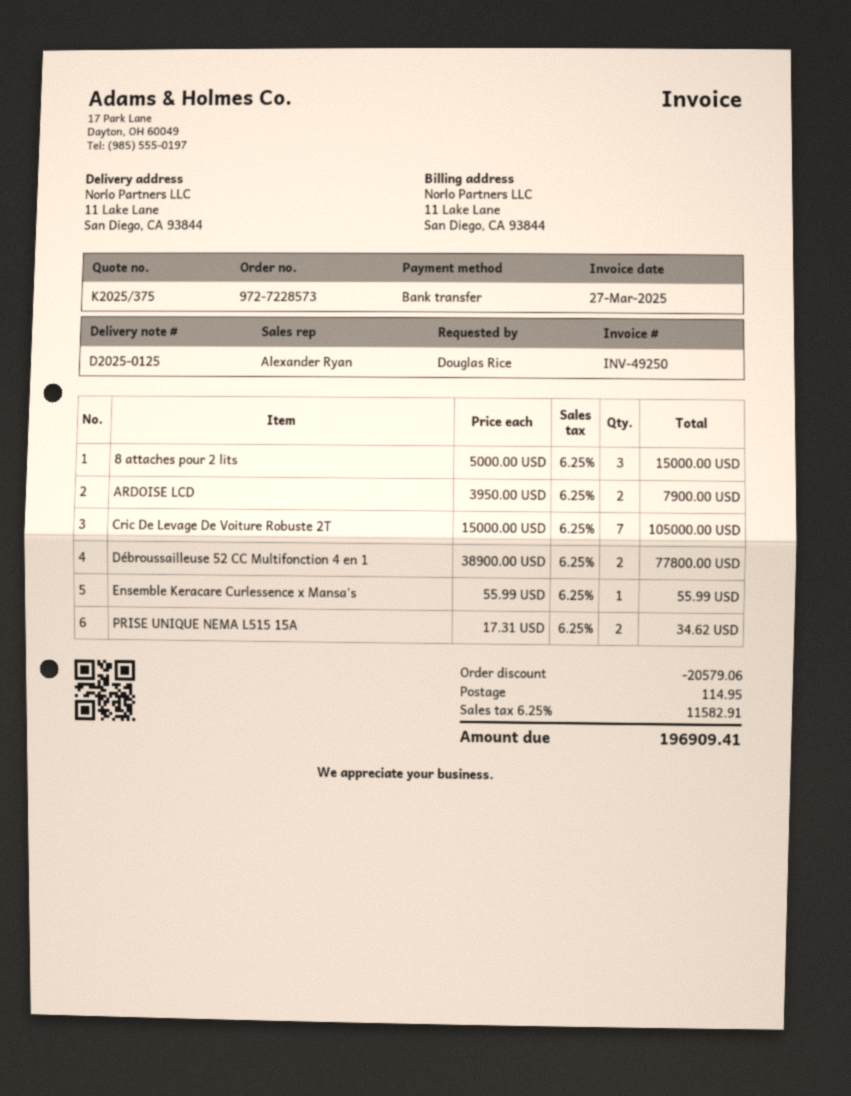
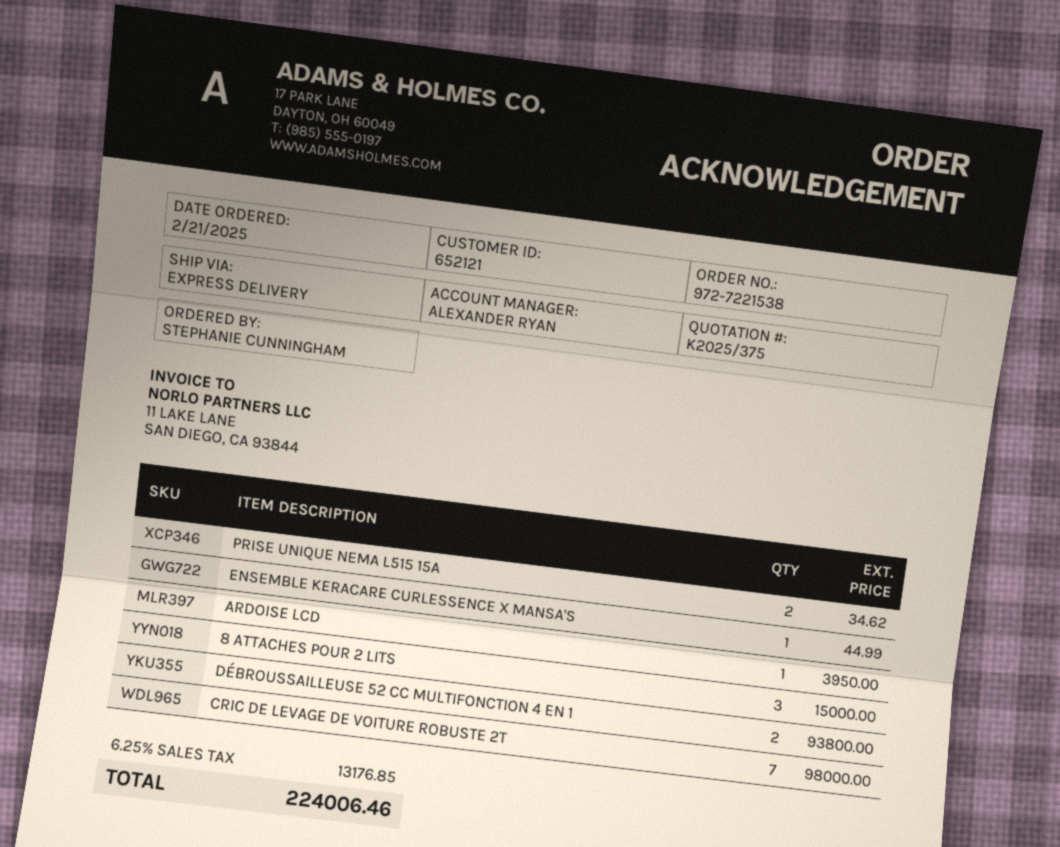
order number: 972-7228573 -> 972-7221538
ordered by: Douglas Rice -> STEPHANIE CUNNINGHAM
ARDOISE LCD: 2 for 7900.00 -> 1 for 3950.00
Cric De Levage De Voiture Robuste 2T: 7 for 105000.00 -> 7 for 98000.00
Débroussailleuse 52 CC Multifonction 4 en 1: 2 for 77800.00 -> 2 for 93800.00
Ensemble Keracare Curlessence x Mansa's: 1 for 55.99 -> 1 for 44.99
discount: 20579.06 -> none
shipping: 114.95 -> none
tax: 6.25% = 11582.91 -> 6.25% = 13176.85
total: 196909.41 -> 224006.46

